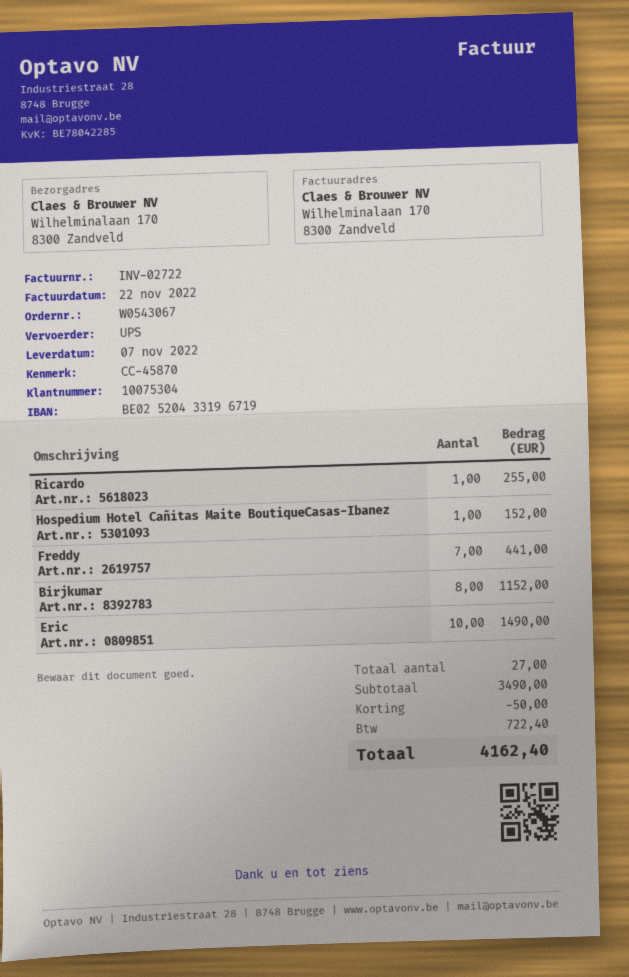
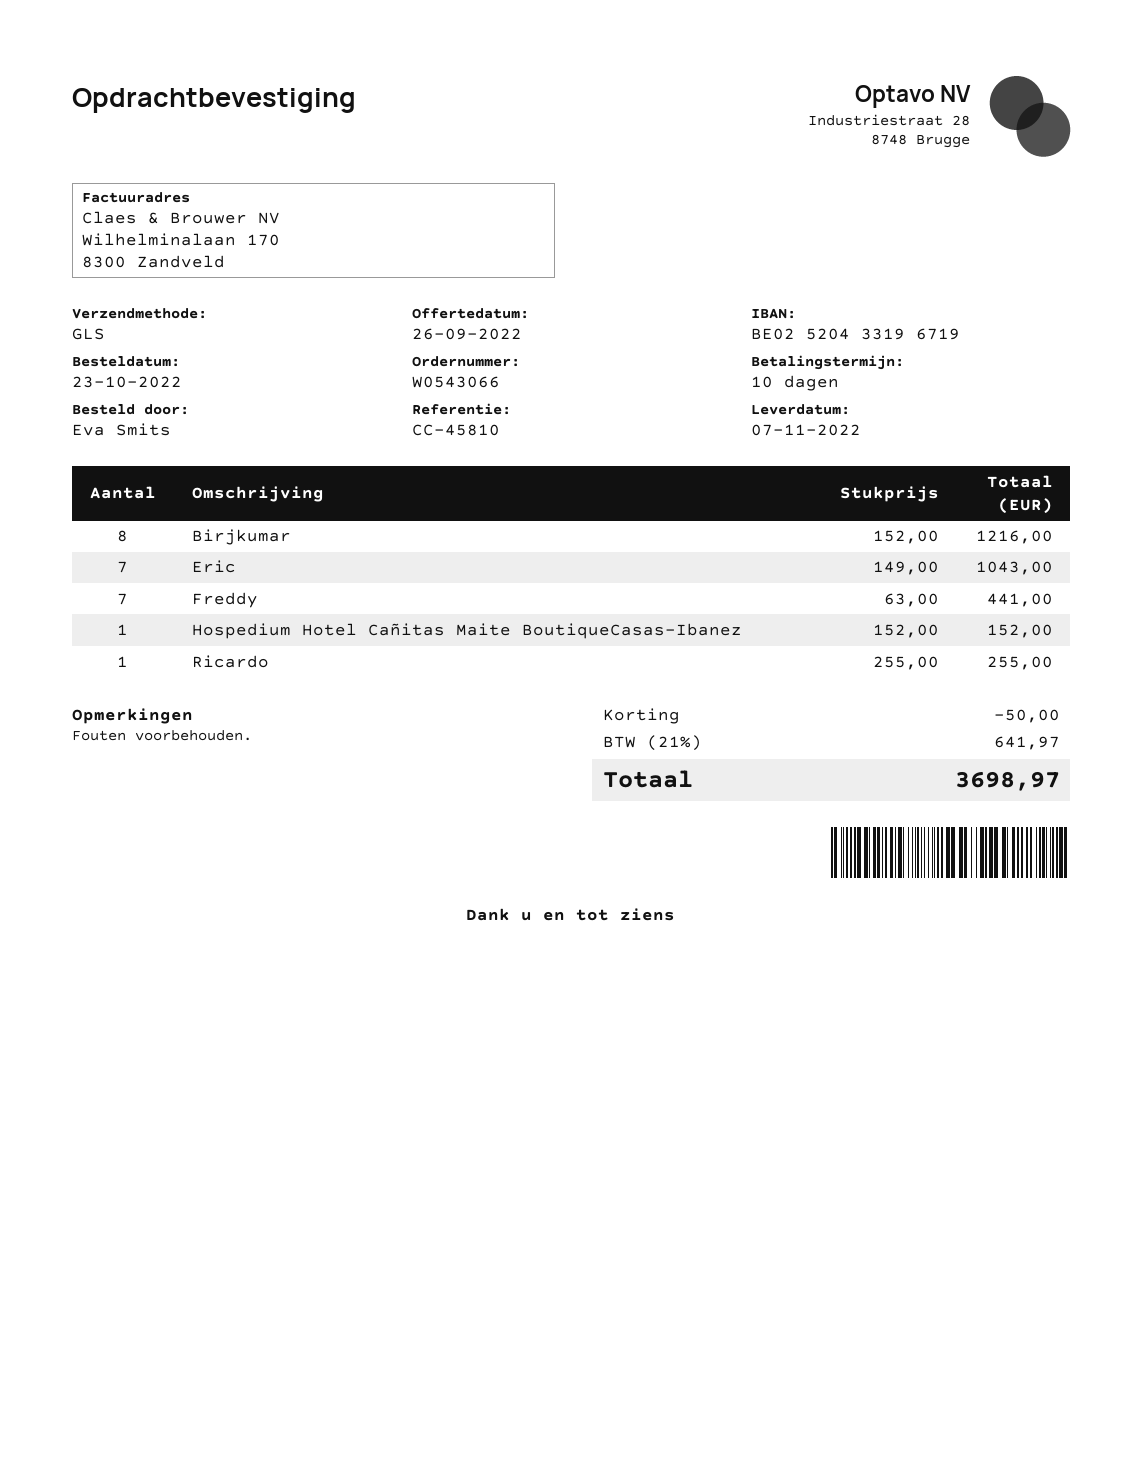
order number: W0543067 -> W0543066
reference: CC-45870 -> CC-45810
shipping method: UPS -> GLS
Birjkumar: 8 for 1152.00 -> 8 for 1216.00
Eric: 10 for 1490.00 -> 7 for 1043.00
tax: 722.40 -> 641.97
total: 4162.40 -> 3698.97

